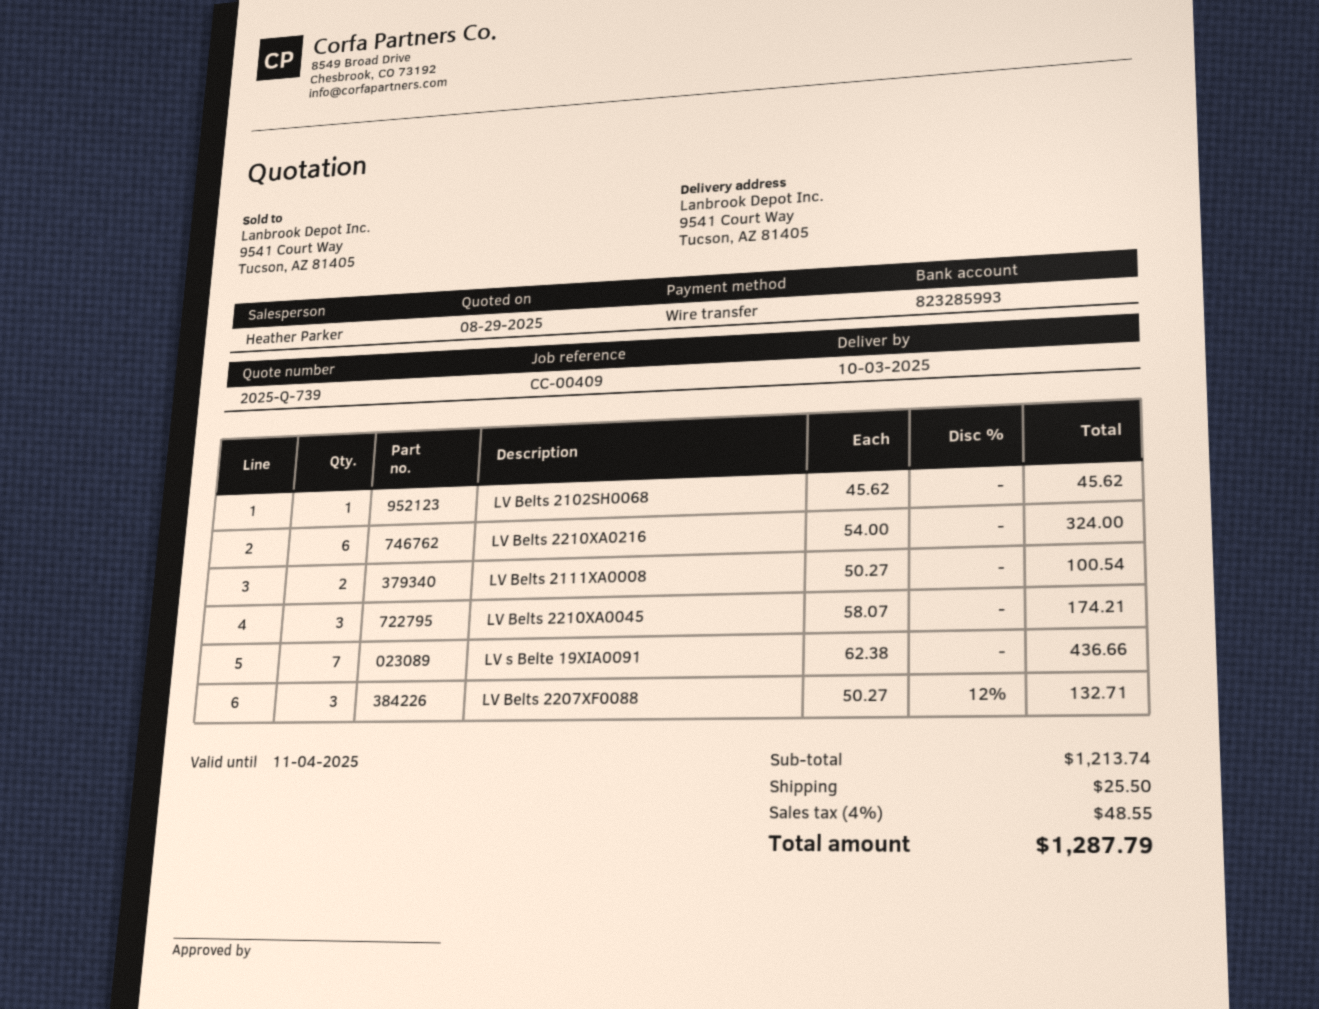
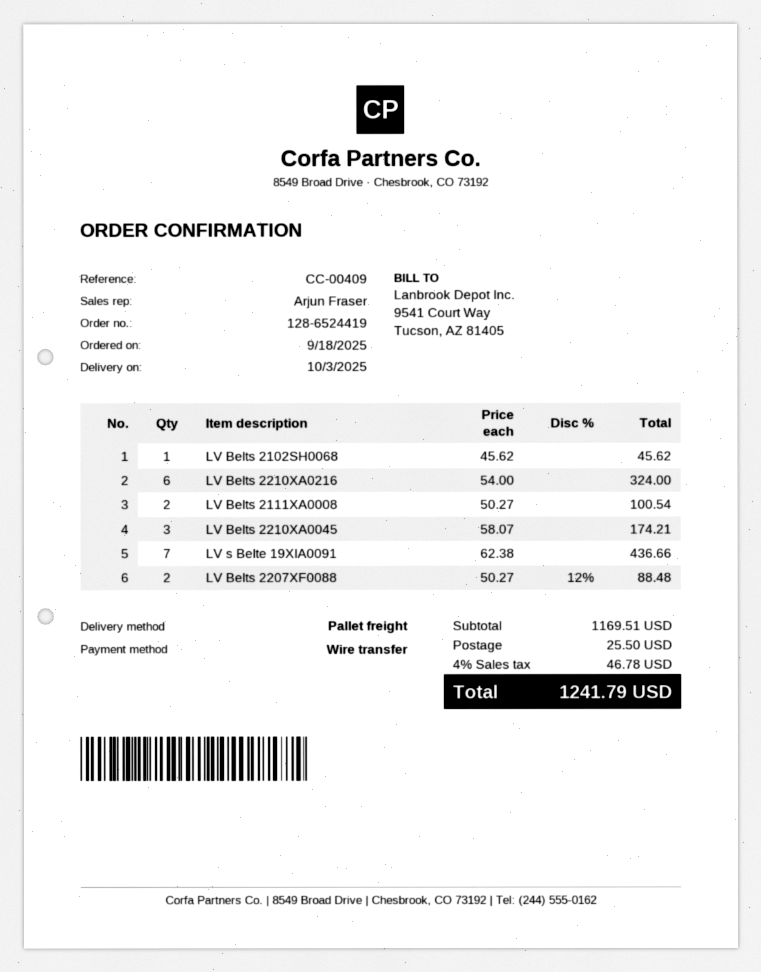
sales rep: Heather Parker -> Arjun Fraser
LV Belts 2207XF0088: 3 x 50.27 - 12% = 132.71 -> 2 x 50.27 - 12% = 88.48
subtotal: 1213.74 -> 1169.51
tax: 4% = 48.55 -> 4% = 46.78
total: 1287.79 -> 1241.79

